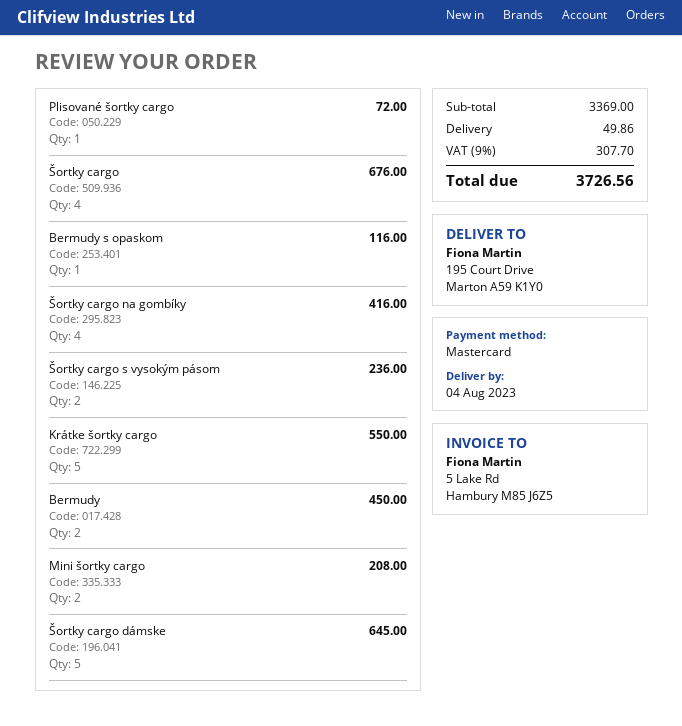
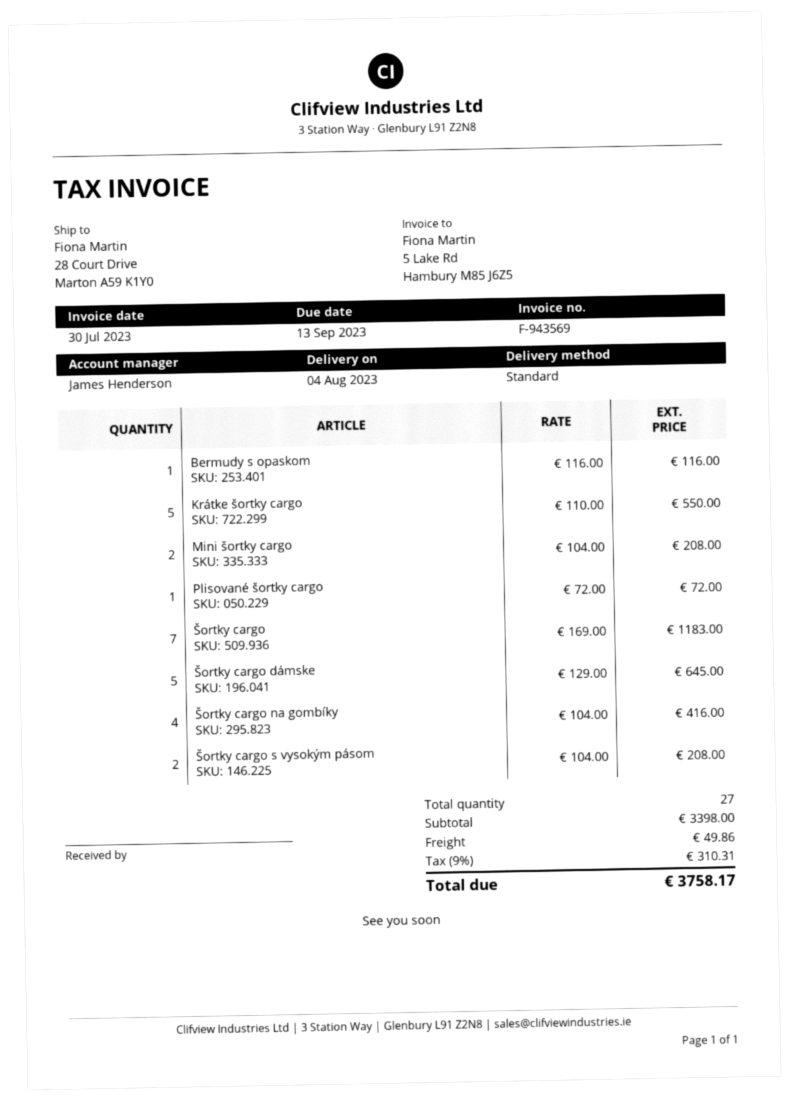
ship to: 195 Court Drive, Marton A59 K1Y0 -> 28 Court Drive, Marton A59 K1Y0
Šortky cargo: 4 for 676.00 -> 7 for 1183.00
Šortky cargo s vysokým pásom: 2 for 236.00 -> 2 for 208.00
Bermudy: 2 for 450.00 -> none
subtotal: 3369.00 -> 3398.00
tax: 9% = 307.70 -> 9% = 310.31
total: 3726.56 -> 3758.17

